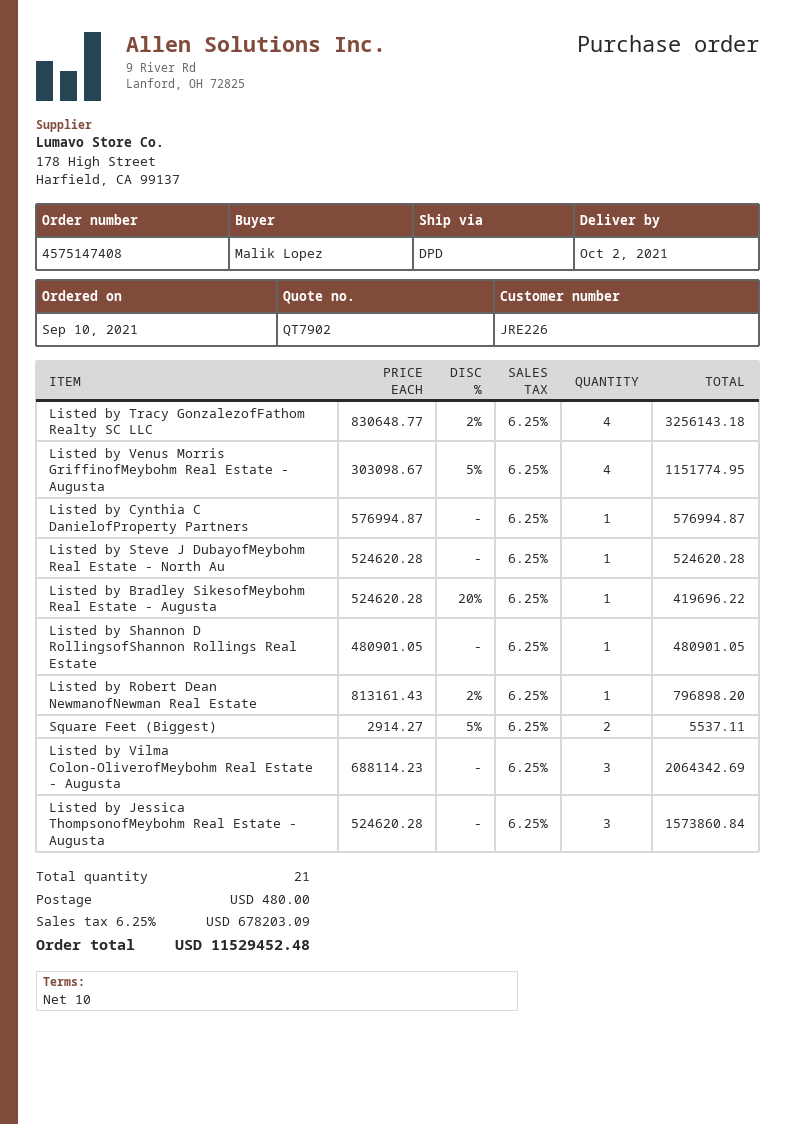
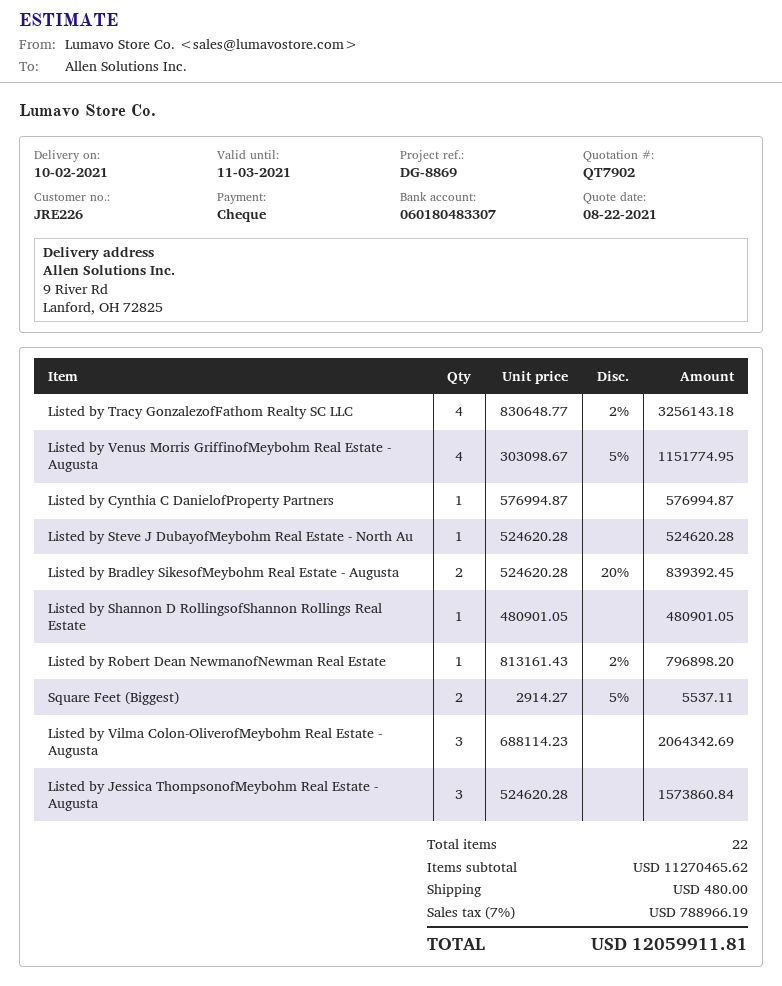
Listed by Bradley SikesofMeybohm Real Estate - Augusta: 1 x 524620.28 - 20% = 419696.22 -> 2 x 524620.28 - 20% = 839392.45
total quantity: 21 -> 22
tax: 6.25% = 678203.09 -> 7% = 788966.19
total: 11529452.48 -> 12059911.81

